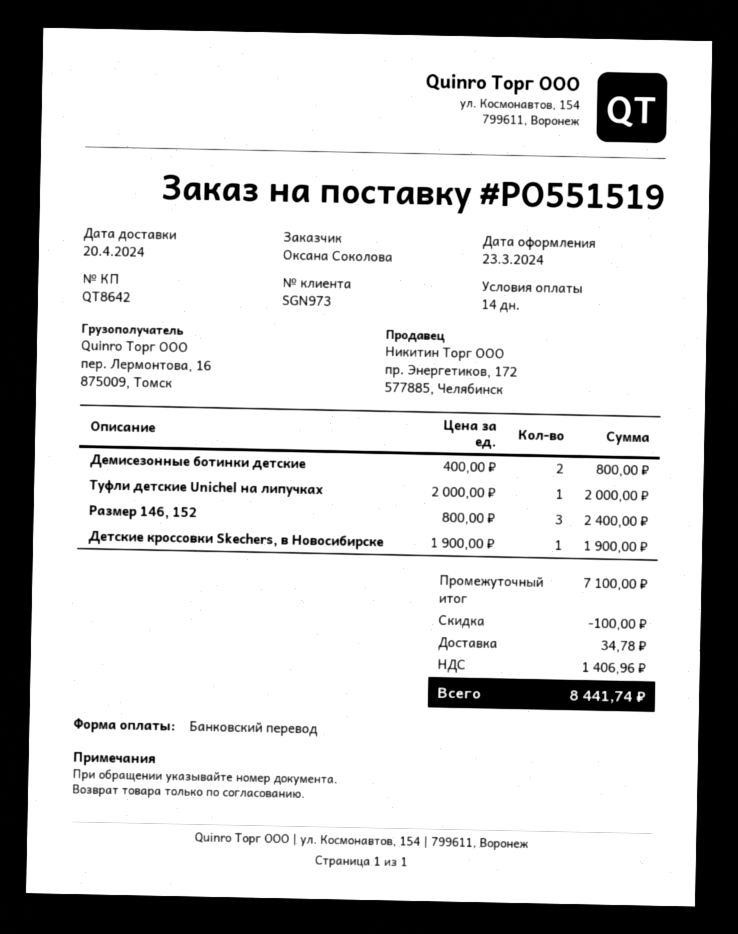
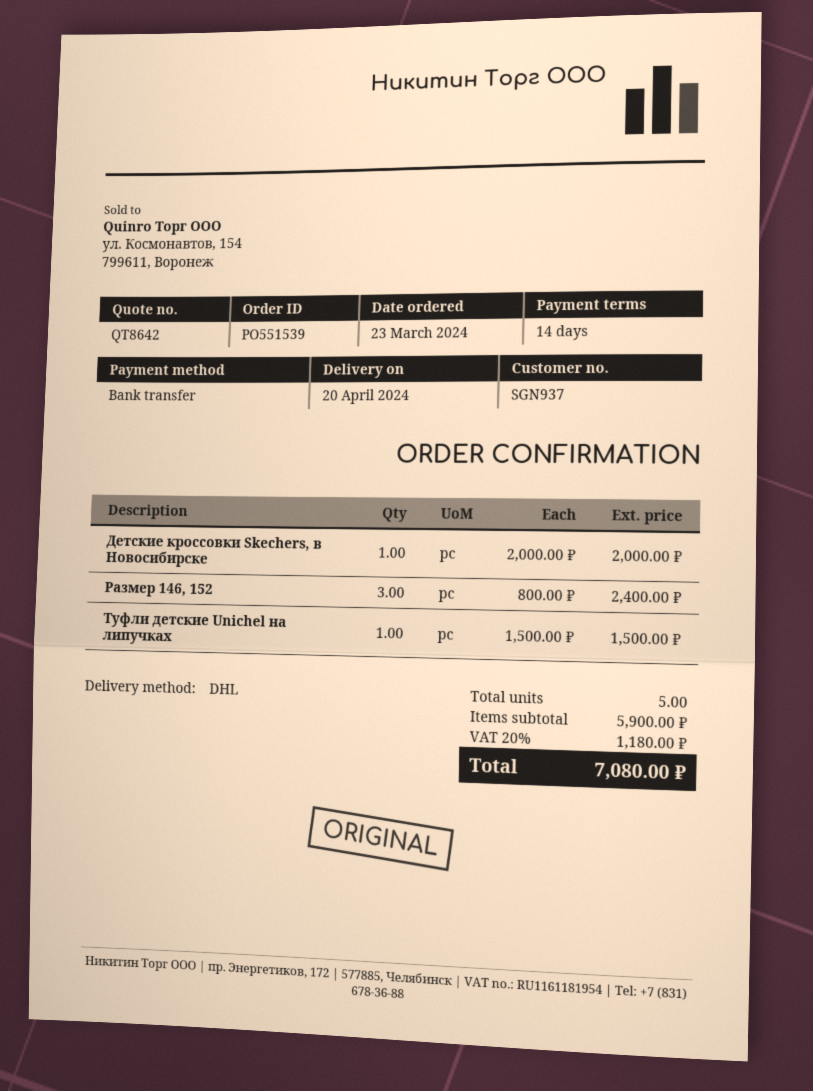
order number: PO551519 -> PO551539
customer number: SGN973 -> SGN937
Демисезонные ботинки детские: 2 x 400.00 = 800.00 -> none
Туфли детские Unichel на липучках: 1 x 2000.00 = 2000.00 -> 1 x 1500.00 = 1500.00
Детские кроссовки Skechers, в Новосибирске: 1 x 1900.00 = 1900.00 -> 1 x 2000.00 = 2000.00
subtotal: 7100.00 -> 5900.00
discount: 100.00 -> none
shipping: 34.78 -> none
tax: 1406.96 -> 1180.00
total: 8441.74 -> 7080.00

